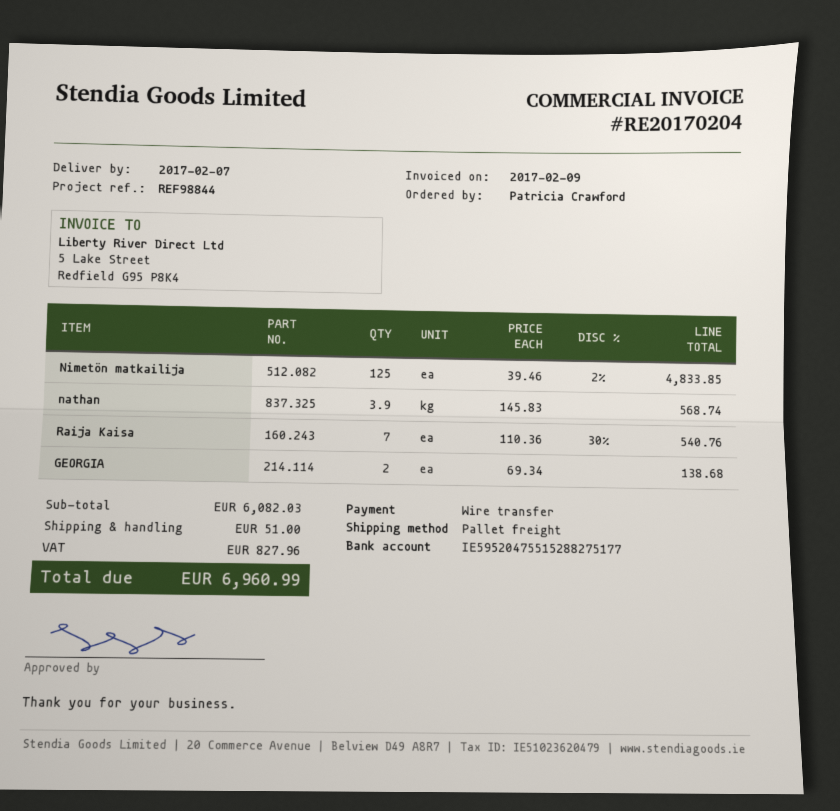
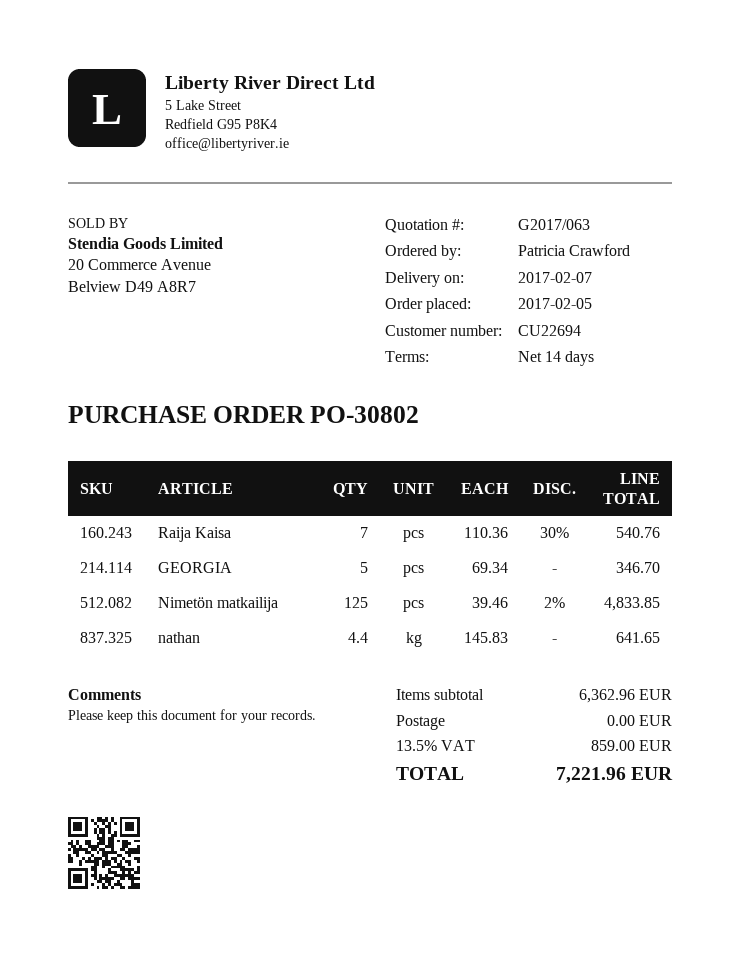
nathan: 3.9 x 145.83 = 568.74 -> 4.4 x 145.83 = 641.65
GEORGIA: 2 x 69.34 = 138.68 -> 5 x 69.34 = 346.70
subtotal: 6082.03 -> 6362.96
shipping: 51.00 -> 0.00
tax: 827.96 -> 859.00
total: 6960.99 -> 7221.96

